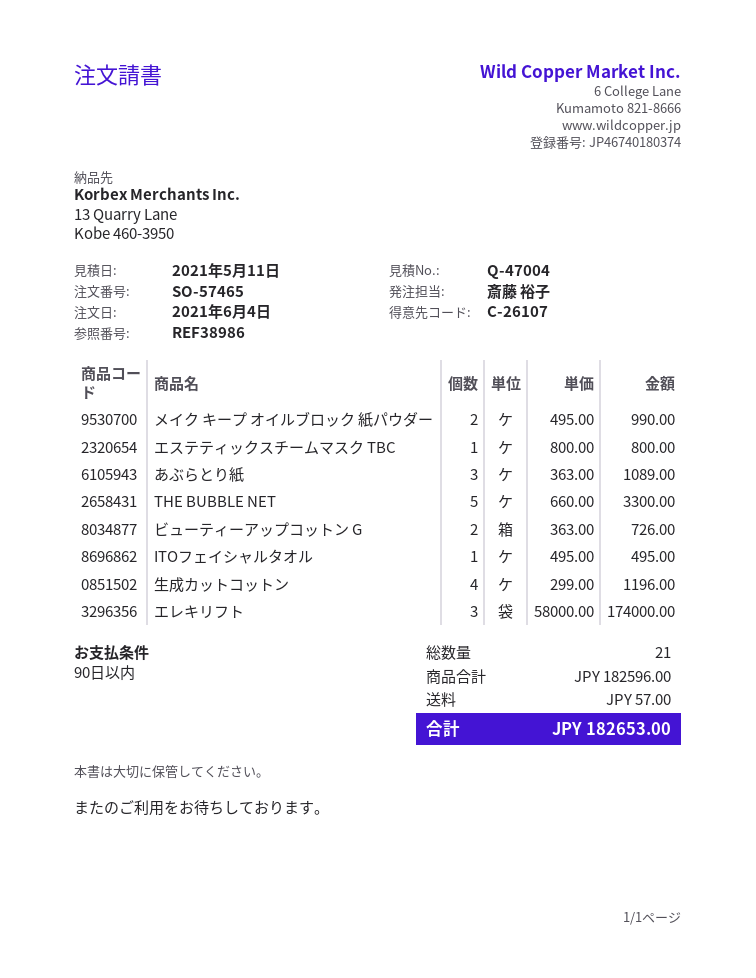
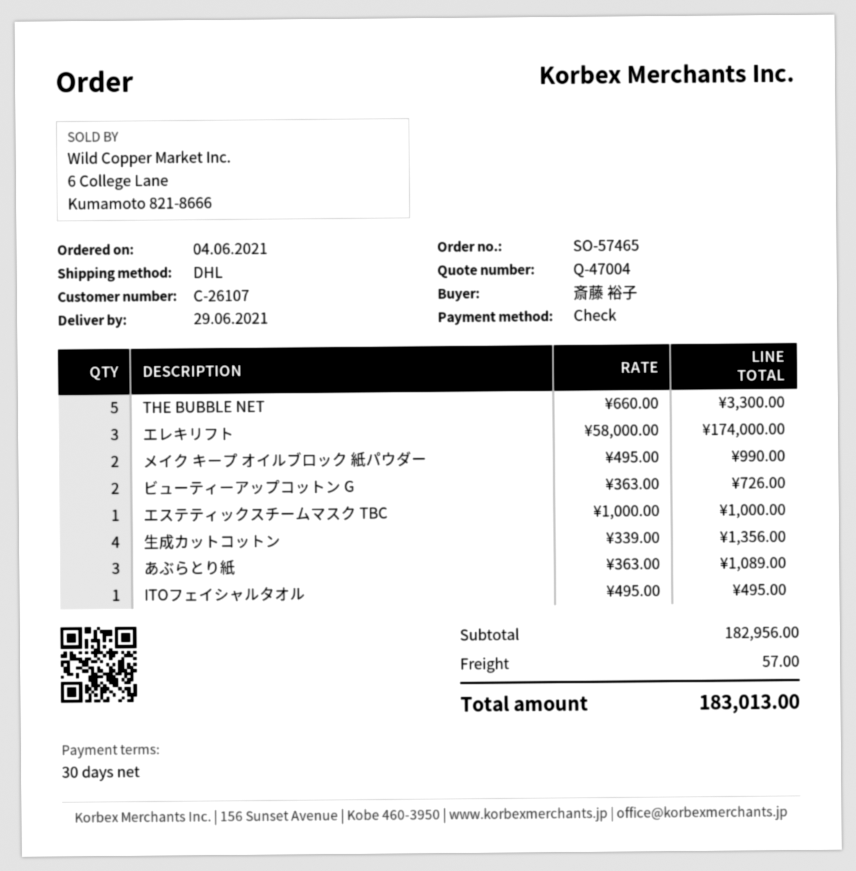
payment terms: 90 days -> 30 days
エステティックスチームマスク TBC: 1 x 800.00 = 800.00 -> 1 x 1000.00 = 1000.00
生成カットコットン: 4 x 299.00 = 1196.00 -> 4 x 339.00 = 1356.00
subtotal: 182596.00 -> 182956.00
total: 182653.00 -> 183013.00

